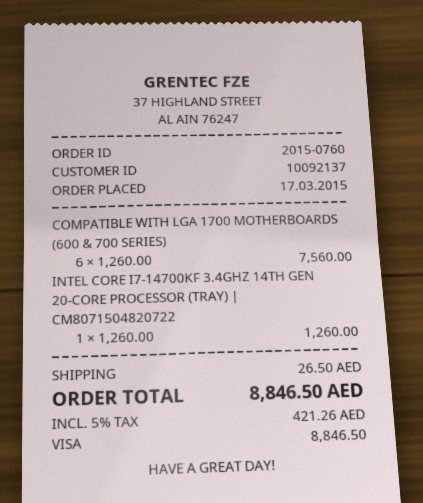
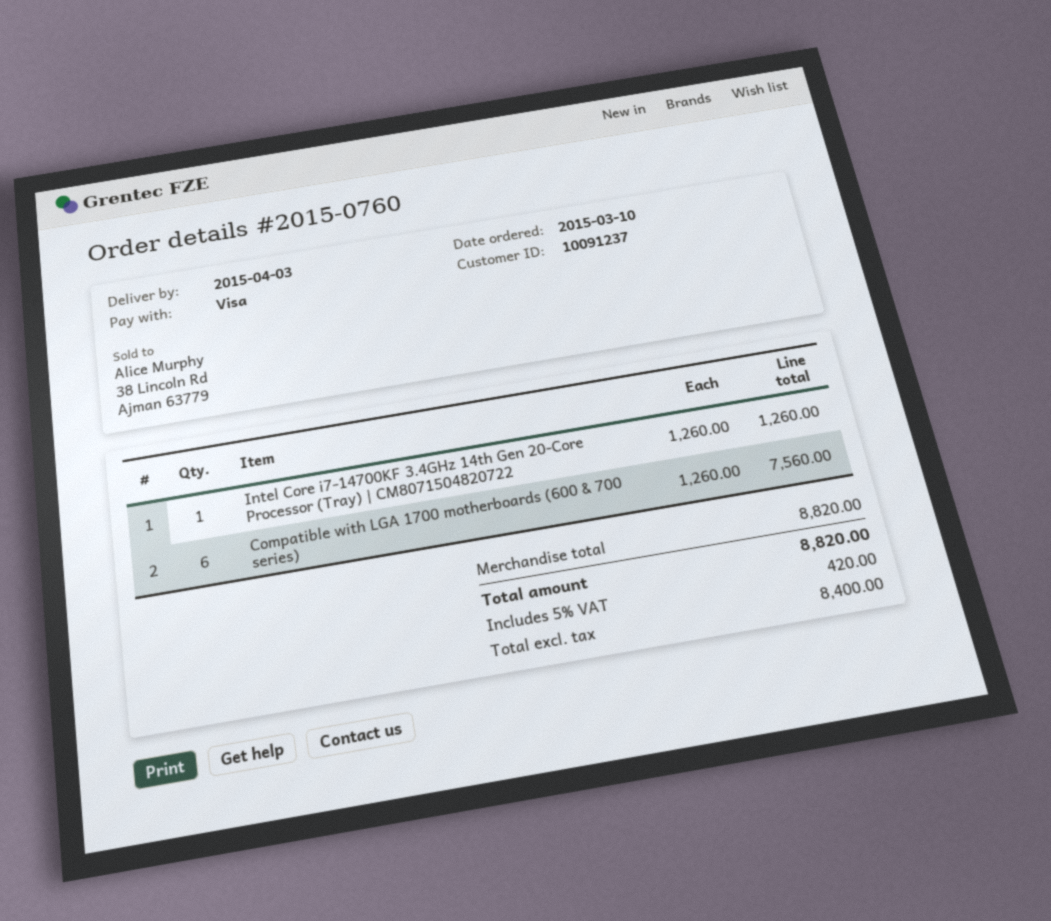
order date: 2015-03-17 -> 2015-03-10
customer number: 10092137 -> 10091237
shipping: 26.50 -> none
tax: 5% = 421.26 -> 5% = 420.00
total: 8846.50 -> 8820.00

